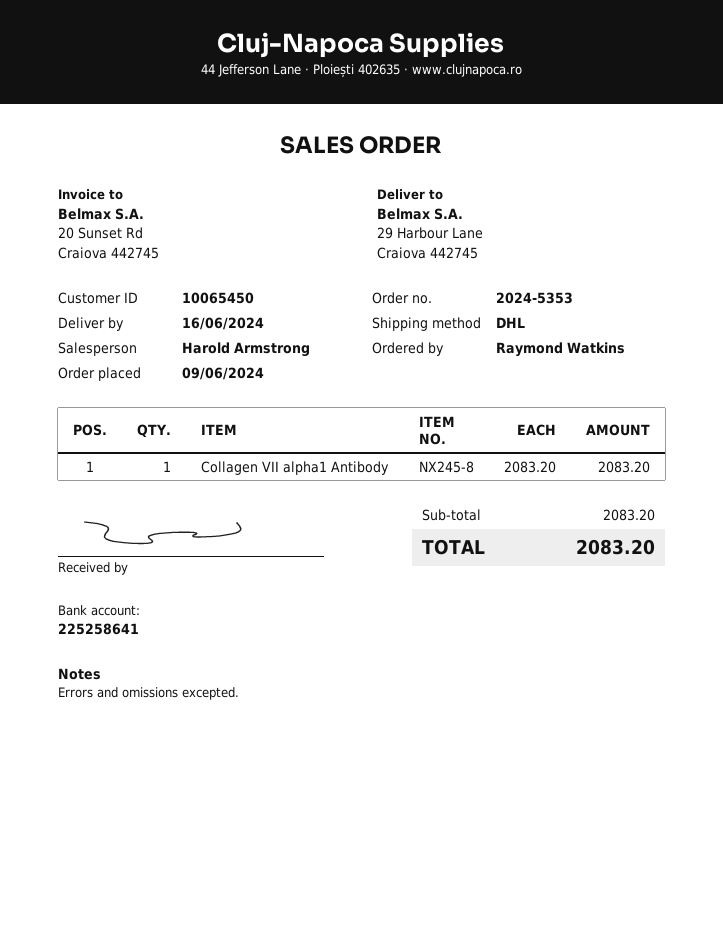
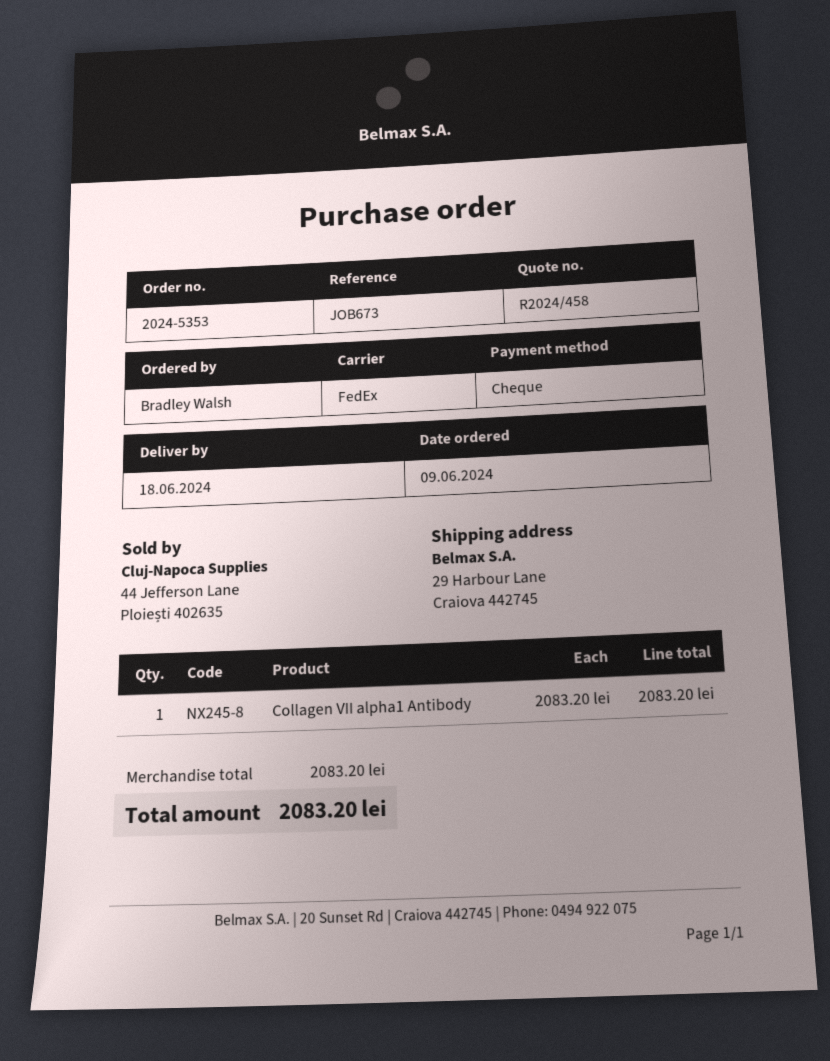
delivery date: 2024-06-16 -> 2024-06-18
ordered by: Raymond Watkins -> Bradley Walsh
shipping method: DHL -> FedEx

